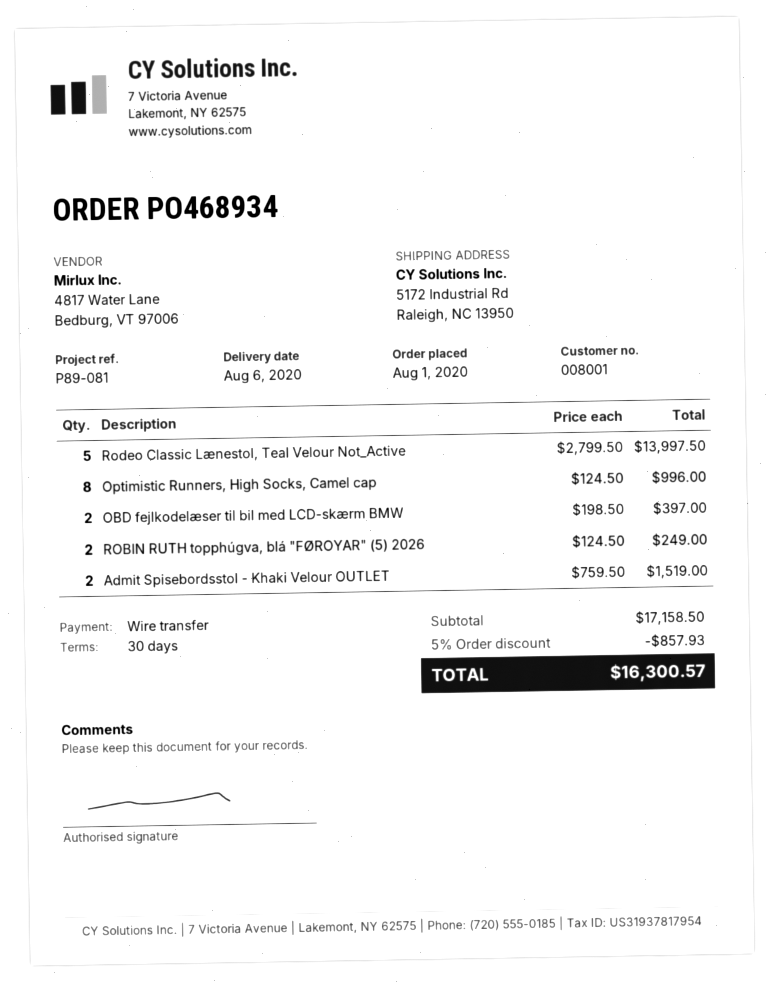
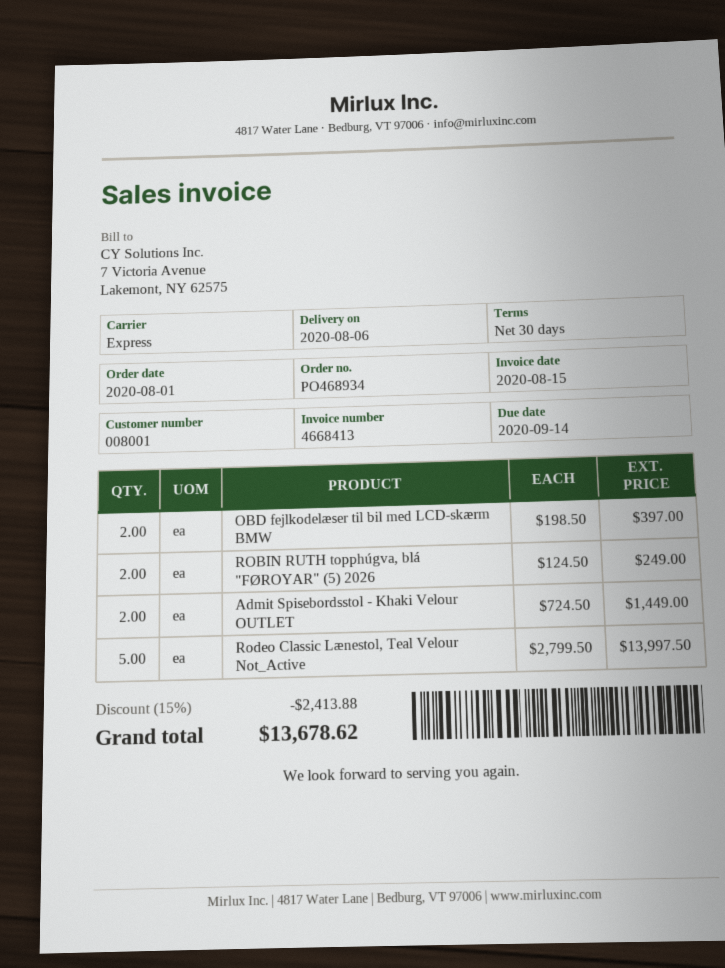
Optimistic Runners, High Socks, Camel cap: 8 x 124.50 = 996.00 -> none
Admit Spisebordsstol - Khaki Velour OUTLET: 2 x 759.50 = 1519.00 -> 2 x 724.50 = 1449.00
discount: 5% = 857.93 -> 15% = 2413.88
total: 16300.57 -> 13678.62

